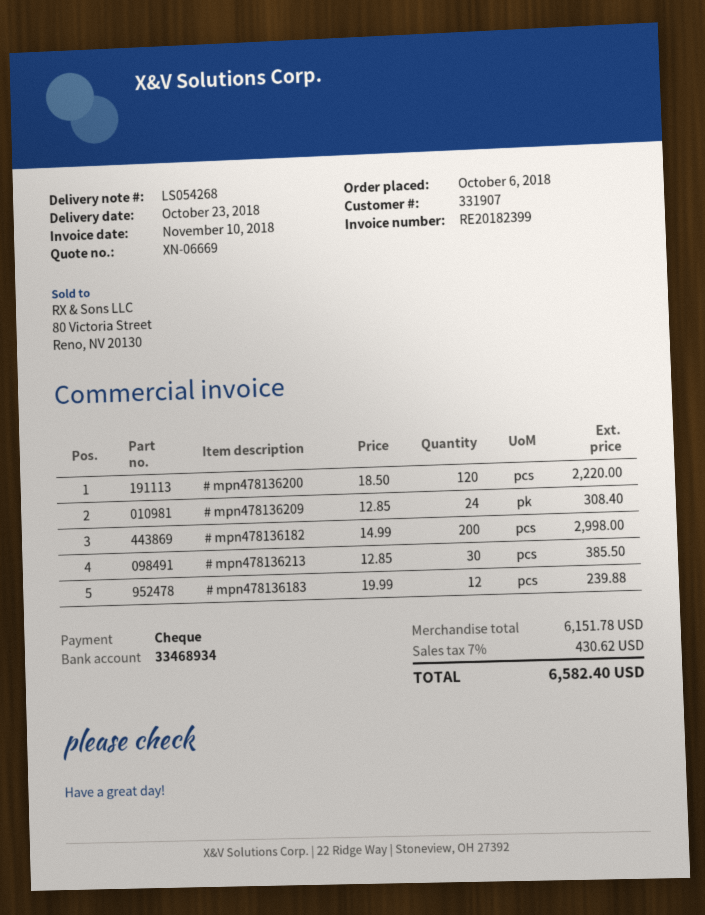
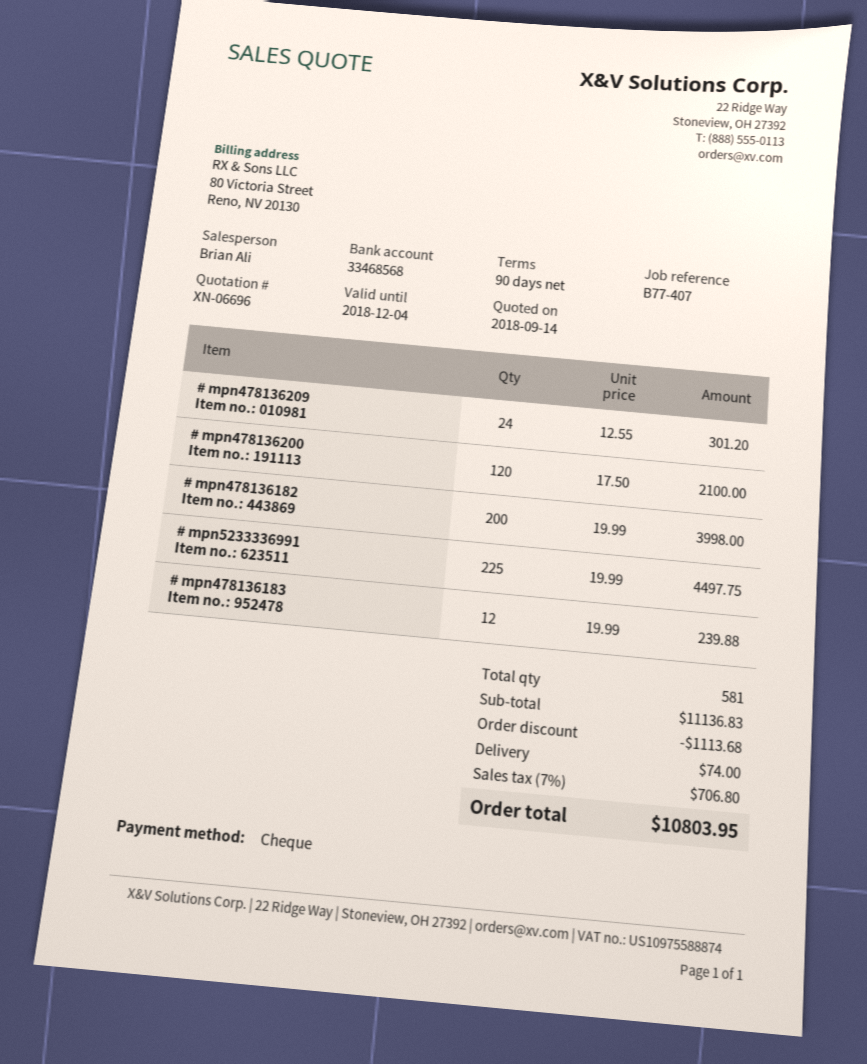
quote number: XN-06669 -> XN-06696
bank account: 33468934 -> 33468568
# mpn478136200: 120 x 18.50 = 2220.00 -> 120 x 17.50 = 2100.00
# mpn478136209: 24 x 12.85 = 308.40 -> 24 x 12.55 = 301.20
# mpn478136182: 200 x 14.99 = 2998.00 -> 200 x 19.99 = 3998.00
# mpn478136213: 30 x 12.85 = 385.50 -> none
# mpn5233336991: none -> 225 x 19.99 = 4497.75
subtotal: 6151.78 -> 11136.83
discount: none -> 1113.68
shipping: none -> 74.00
tax: 7% = 430.62 -> 7% = 706.80
total: 6582.40 -> 10803.95

